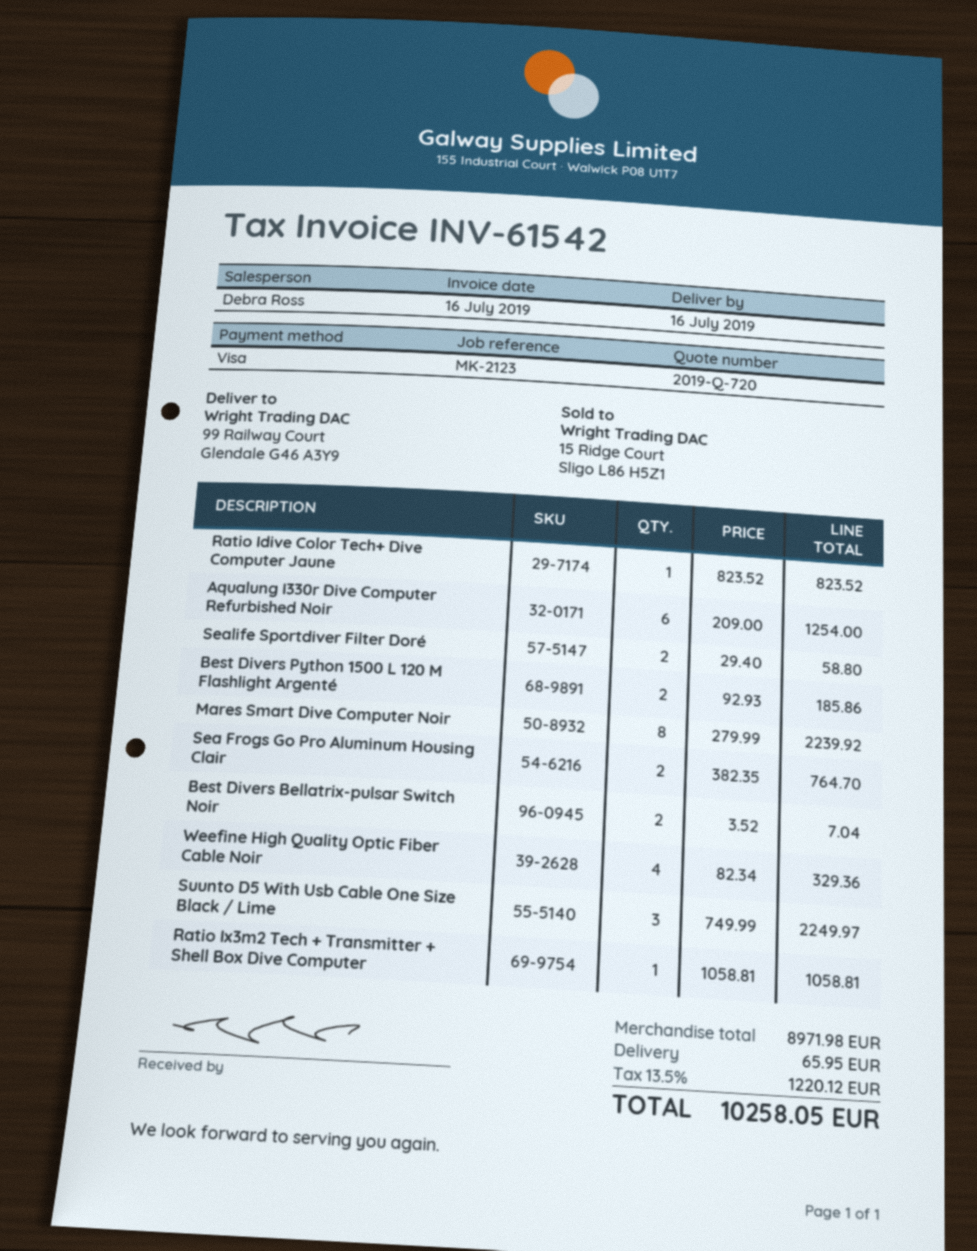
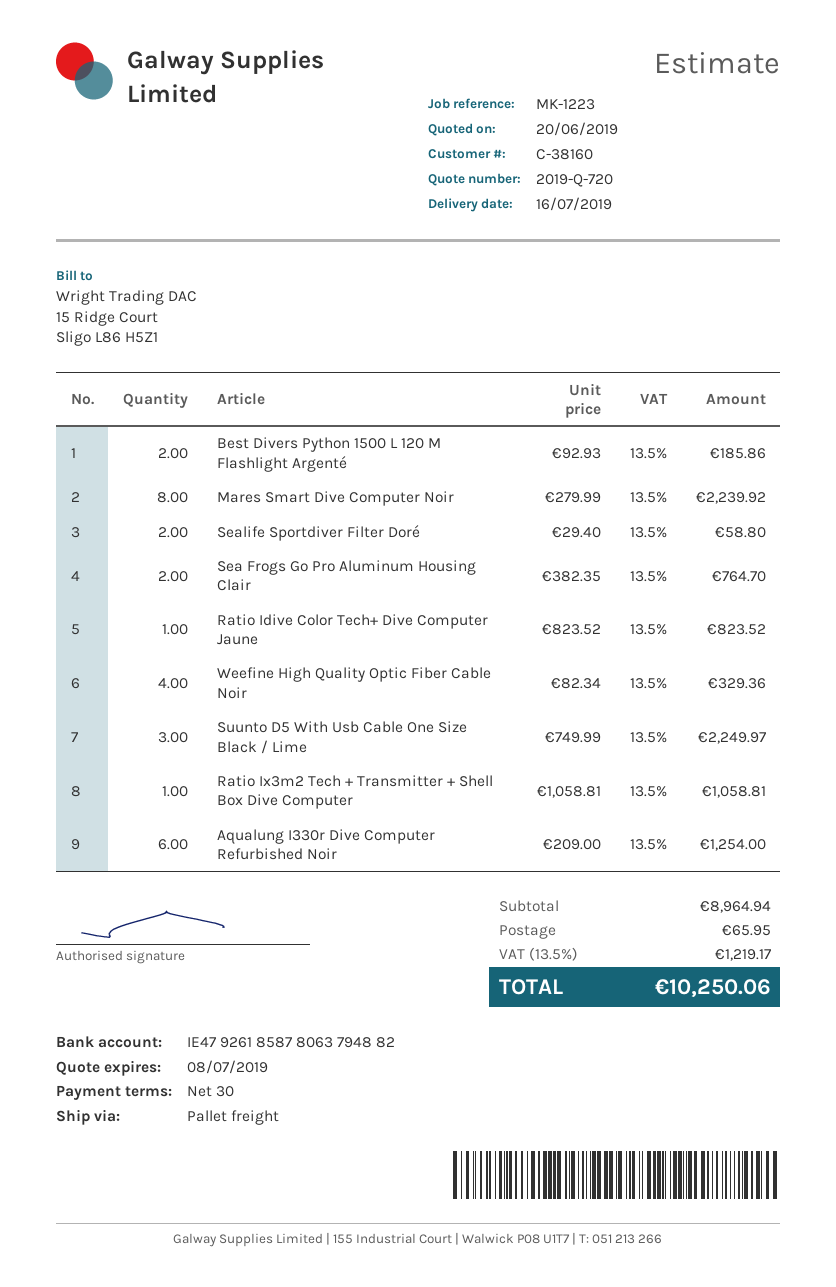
reference: MK-2123 -> MK-1223
Best Divers Bellatrix-pulsar Switch Noir: 2 x 3.52 = 7.04 -> none
subtotal: 8971.98 -> 8964.94
tax: 13.5% = 1220.12 -> 13.5% = 1219.17
total: 10258.05 -> 10250.06

